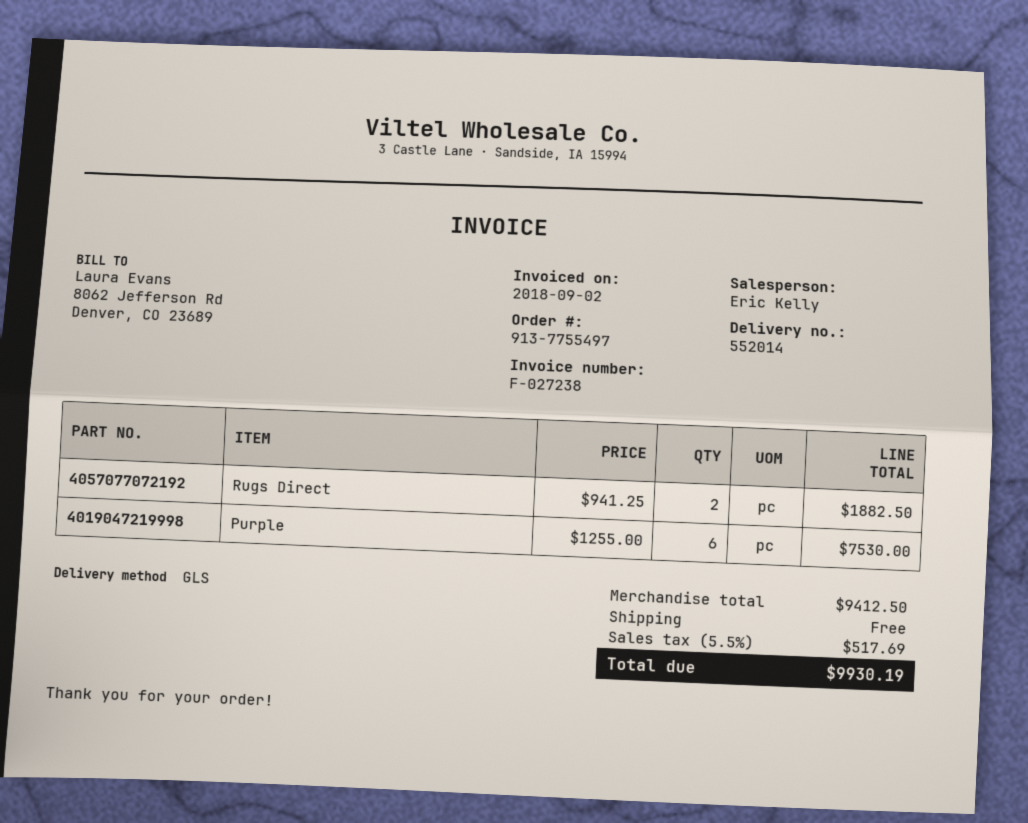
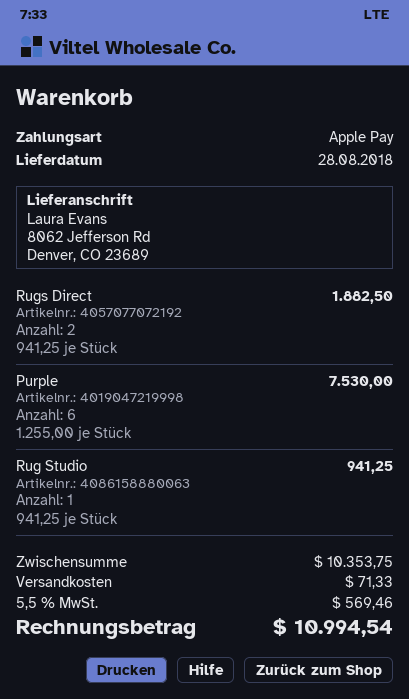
Rug Studio: none -> 1 x 941.25 = 941.25
subtotal: 9412.50 -> 10353.75
shipping: 0.00 -> 71.33
tax: 5.5% = 517.69 -> 5.5% = 569.46
total: 9930.19 -> 10994.54

